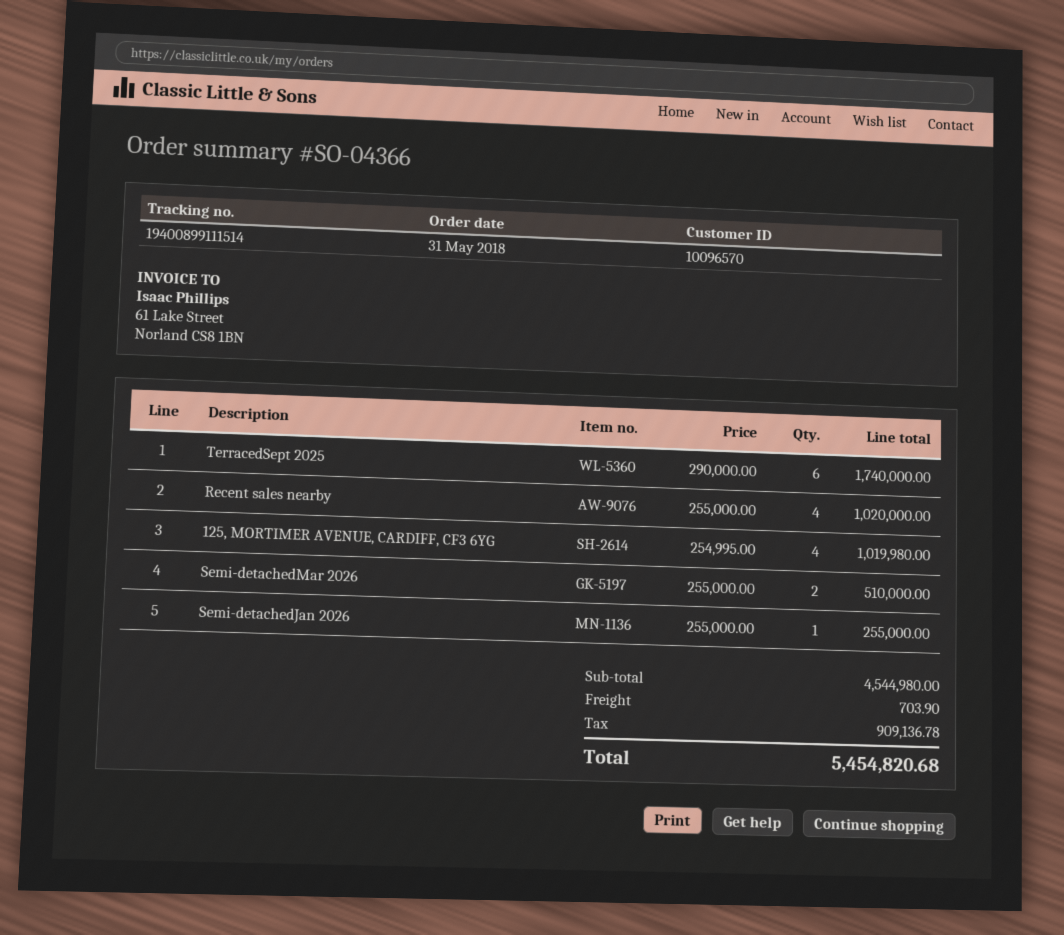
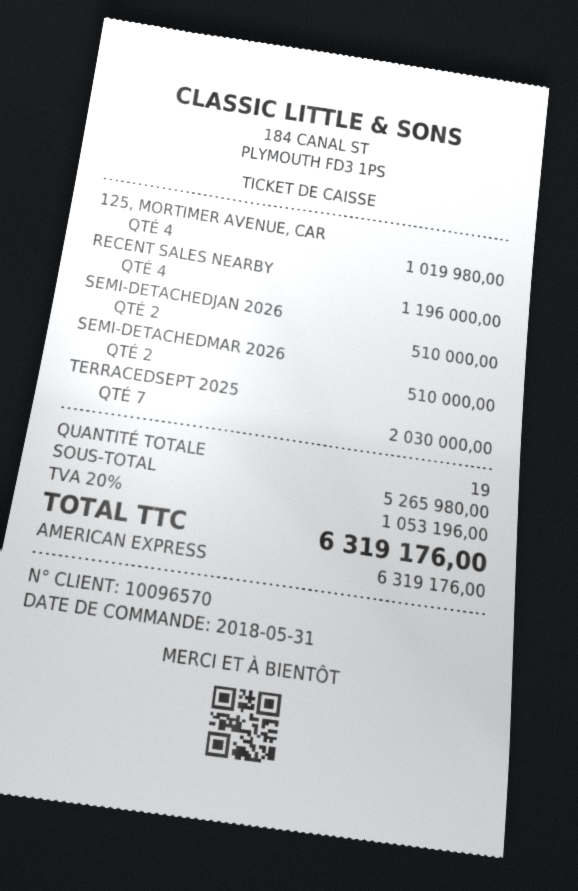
TerracedSept 2025: 6 for 1740000.00 -> 7 for 2030000.00
Recent sales nearby: 4 for 1020000.00 -> 4 for 1196000.00
Semi-detachedJan 2026: 1 for 255000.00 -> 2 for 510000.00
subtotal: 4544980.00 -> 5265980.00
shipping: 703.90 -> none
tax: 909136.78 -> 1053196.00
total: 5454820.68 -> 6319176.00

